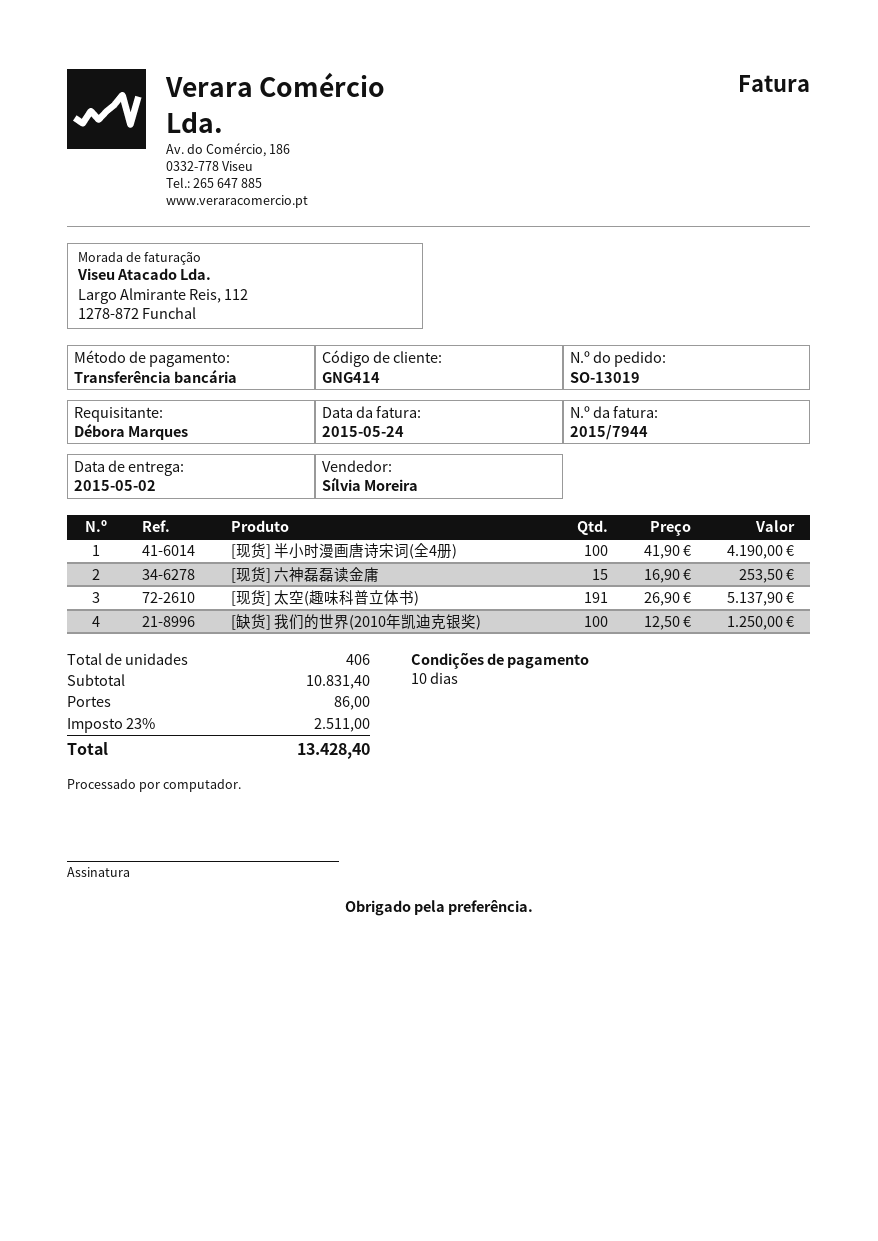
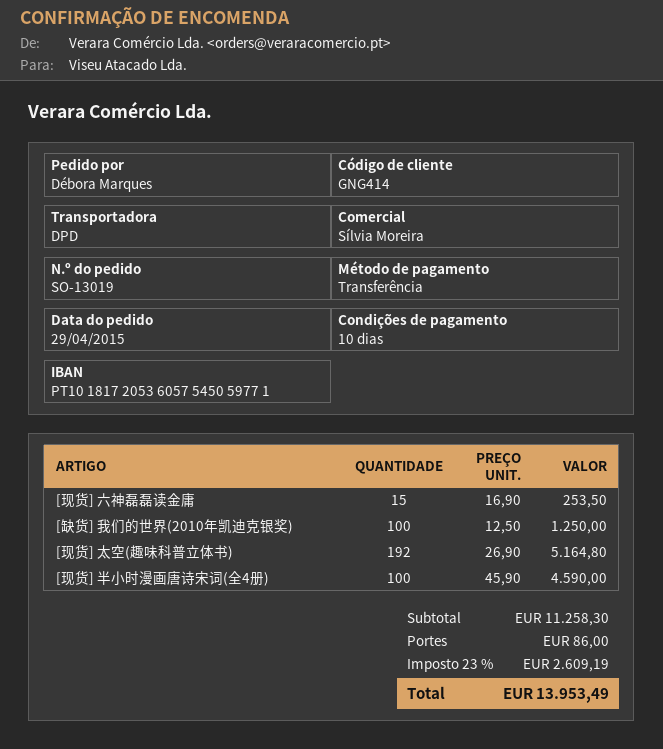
[现货] 半小时漫画唐诗宋词(全4册): 100 x 41.90 = 4190.00 -> 100 x 45.90 = 4590.00
[现货] 太空(趣味科普立体书): 191 x 26.90 = 5137.90 -> 192 x 26.90 = 5164.80
subtotal: 10831.40 -> 11258.30
tax: 23% = 2511.00 -> 23% = 2609.19
total: 13428.40 -> 13953.49

